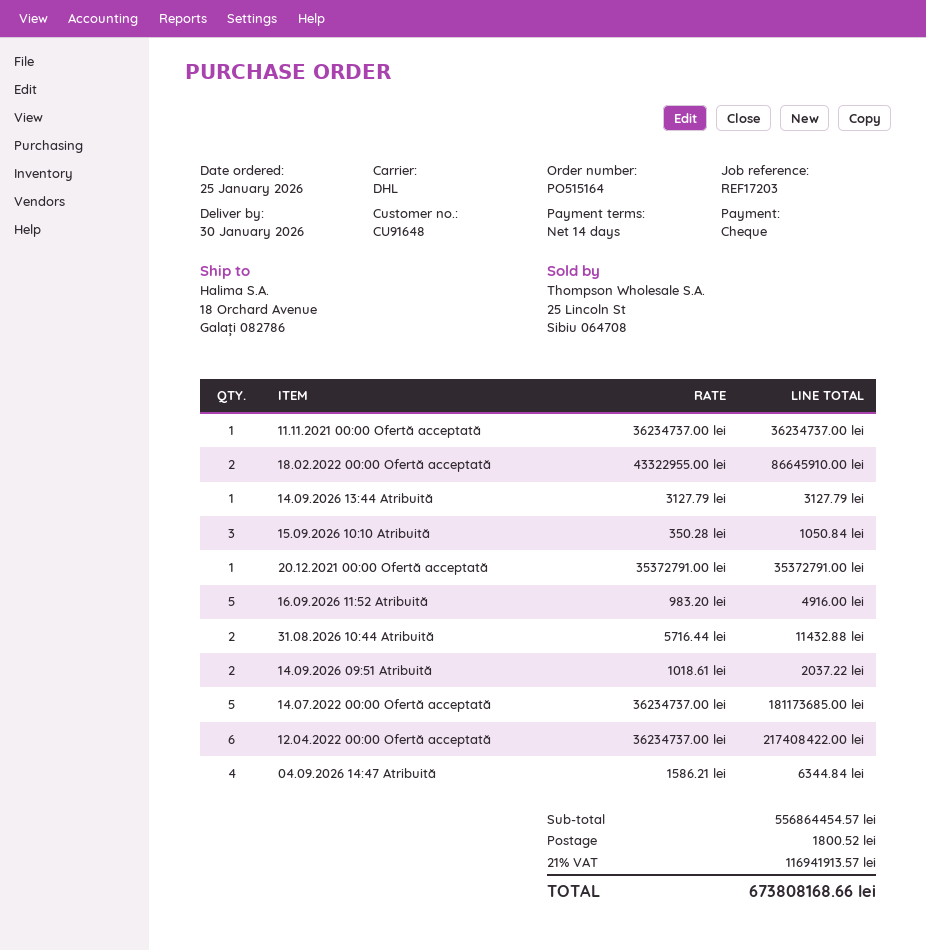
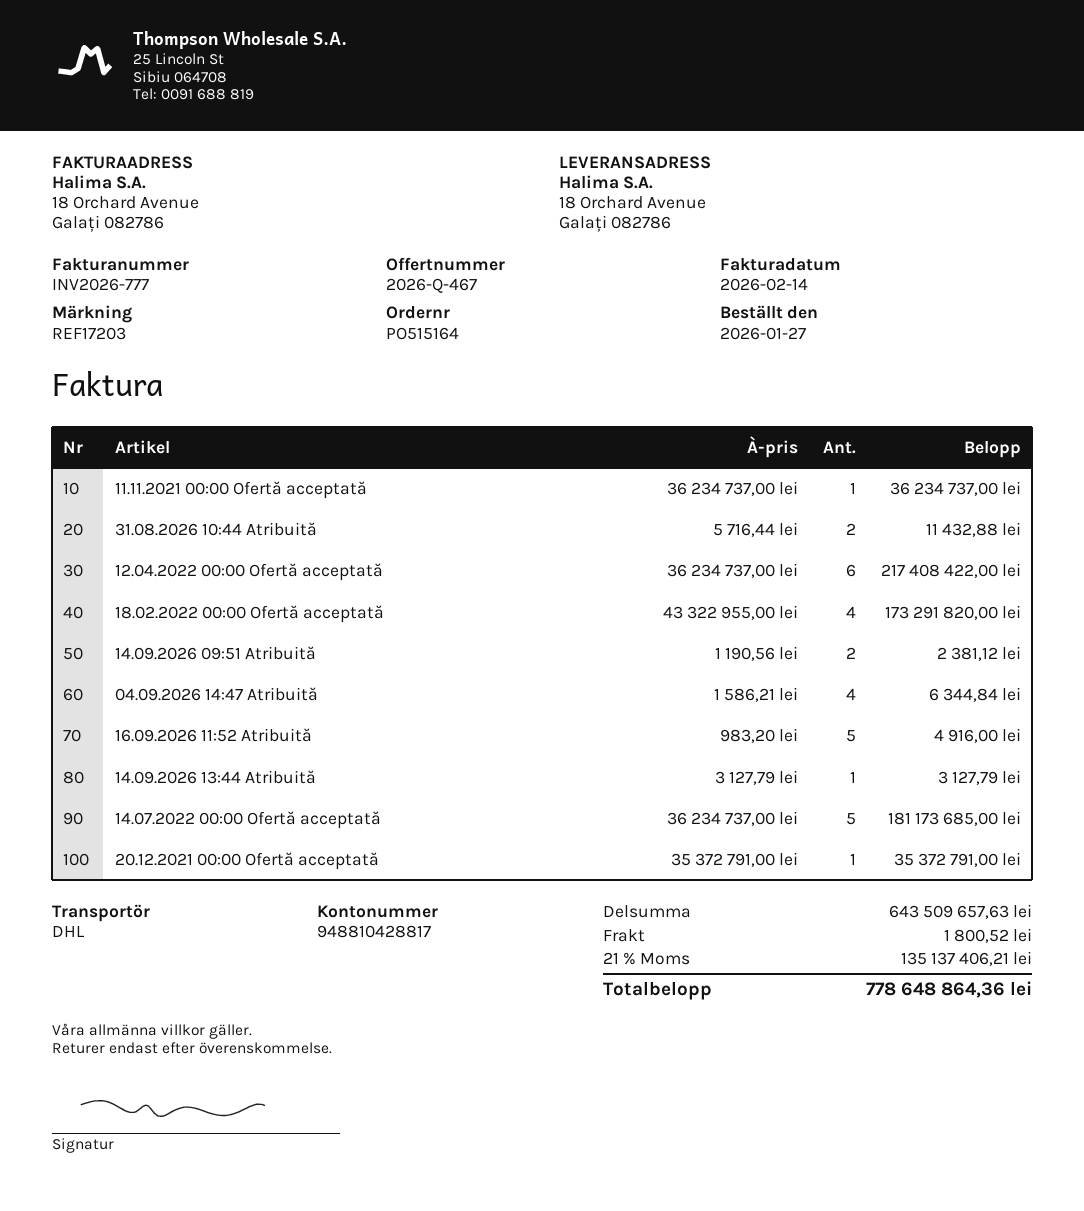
order date: 2026-01-25 -> 2026-01-27
18.02.2022 00:00 Ofertă acceptată: 2 x 43322955.00 = 86645910.00 -> 4 x 43322955.00 = 173291820.00
15.09.2026 10:10 Atribuită: 3 x 350.28 = 1050.84 -> none
14.09.2026 09:51 Atribuită: 2 x 1018.61 = 2037.22 -> 2 x 1190.56 = 2381.12
subtotal: 556864454.57 -> 643509657.63
tax: 21% = 116941913.57 -> 21% = 135137406.21
total: 673808168.66 -> 778648864.36

